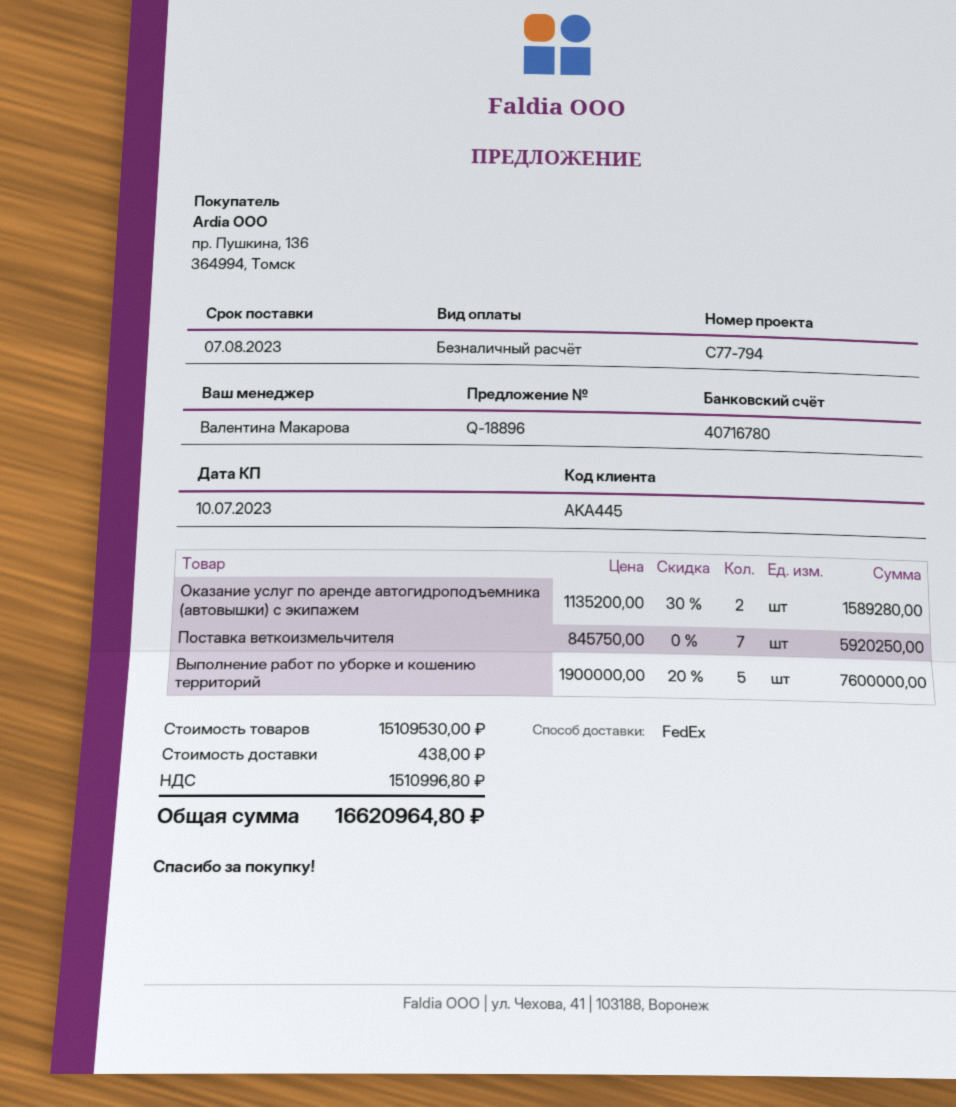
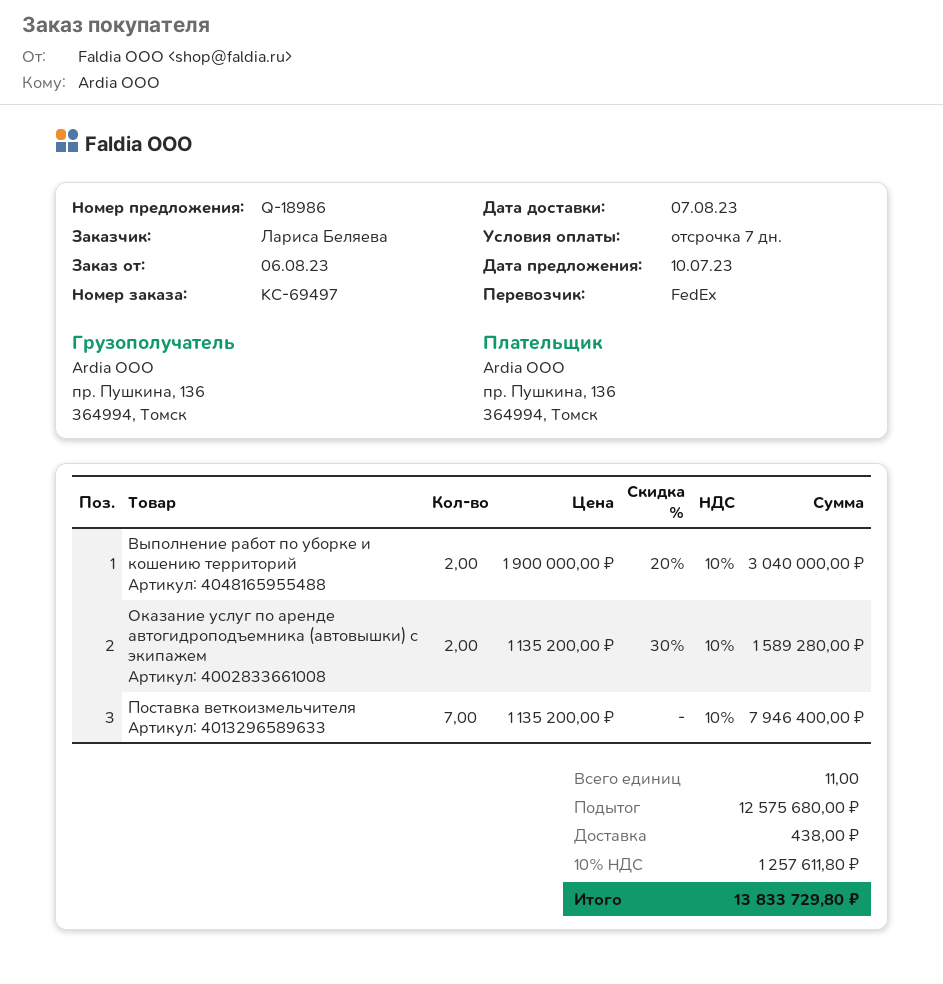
quote number: Q-18896 -> Q-18986
Поставка веткоизмельчителя: 7 x 845750.00 = 5920250.00 -> 7 x 1135200.00 = 7946400.00
Выполнение работ по уборке и кошению территорий: 5 x 1900000.00 - 20% = 7600000.00 -> 2 x 1900000.00 - 20% = 3040000.00
subtotal: 15109530.00 -> 12575680.00
tax: 1510996.80 -> 1257611.80
total: 16620964.80 -> 13833729.80

